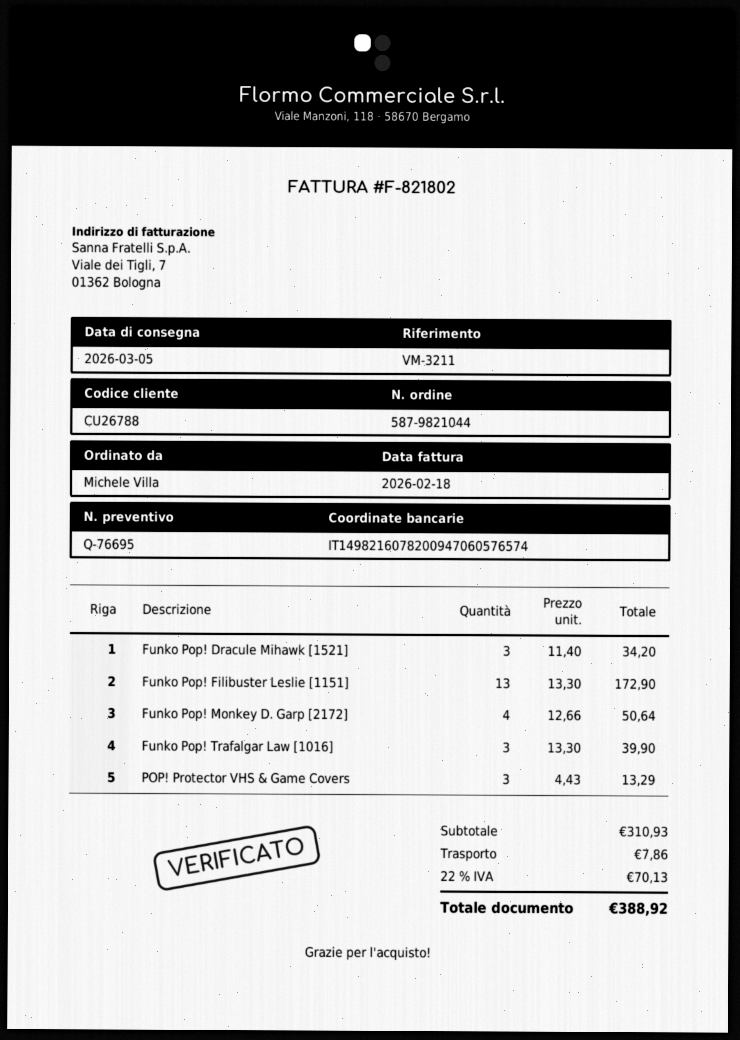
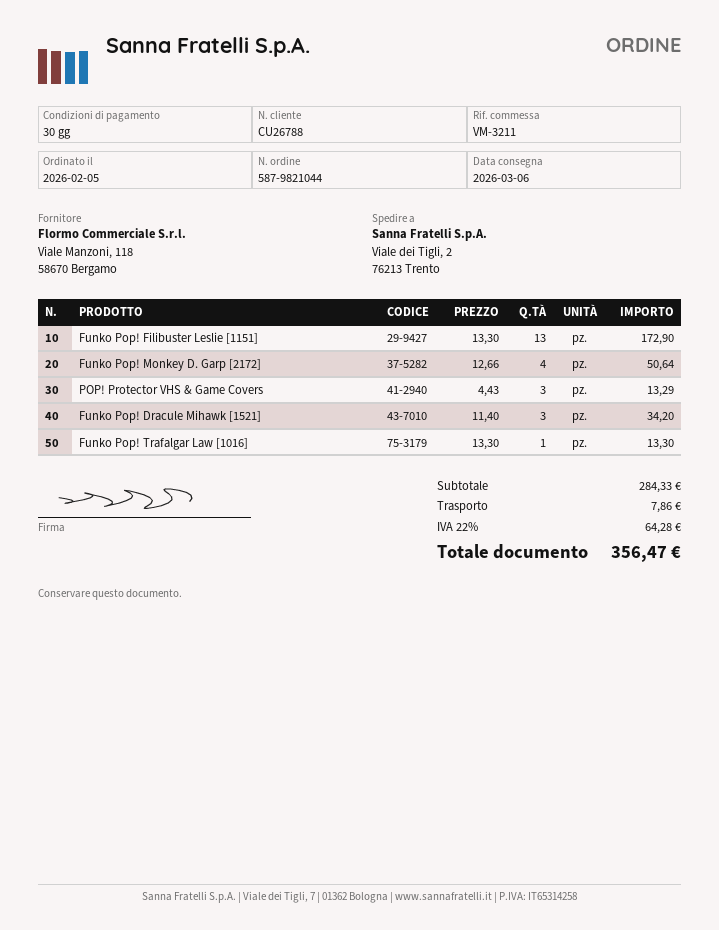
delivery date: 2026-03-05 -> 2026-03-06
Funko Pop! Trafalgar Law [1016]: 3 x 13.30 = 39.90 -> 1 x 13.30 = 13.30
subtotal: 310.93 -> 284.33
tax: 22% = 70.13 -> 22% = 64.28
total: 388.92 -> 356.47

